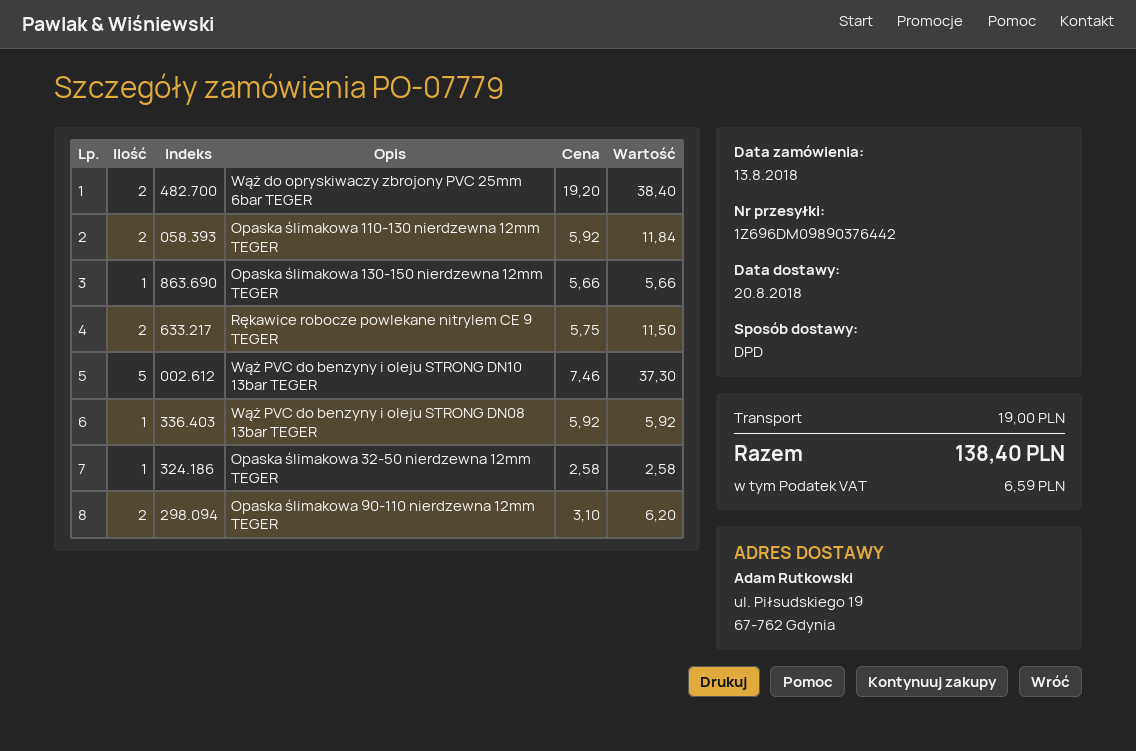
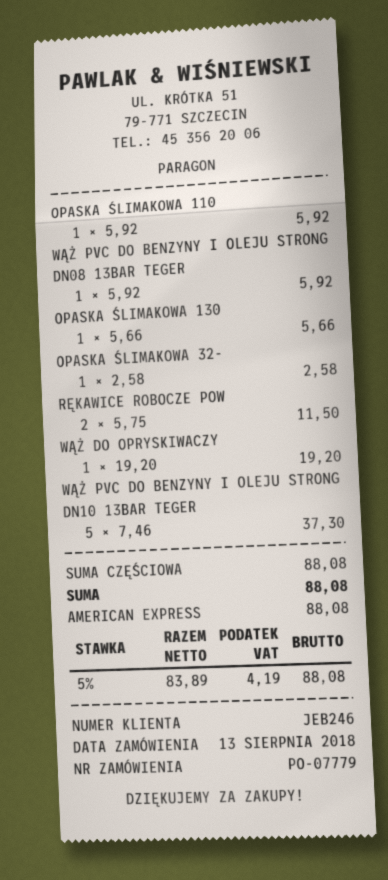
Wąż do opryskiwaczy zbrojony PVC 25mm 6bar TEGER: 2 x 19.20 = 38.40 -> 1 x 19.20 = 19.20
Opaska ślimakowa 110-130 nierdzewna 12mm TEGER: 2 x 5.92 = 11.84 -> 1 x 5.92 = 5.92
Opaska ślimakowa 90-110 nierdzewna 12mm TEGER: 2 x 3.10 = 6.20 -> none
shipping: 19.00 -> none
tax: 6.59 -> 4.19
total: 138.40 -> 88.08

